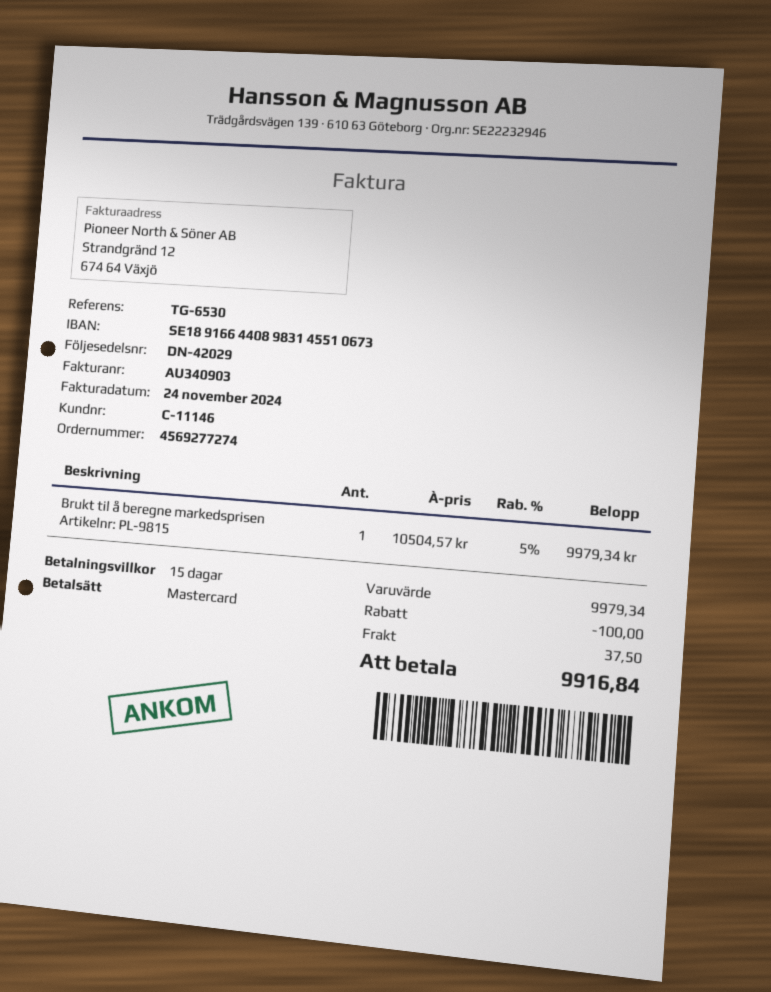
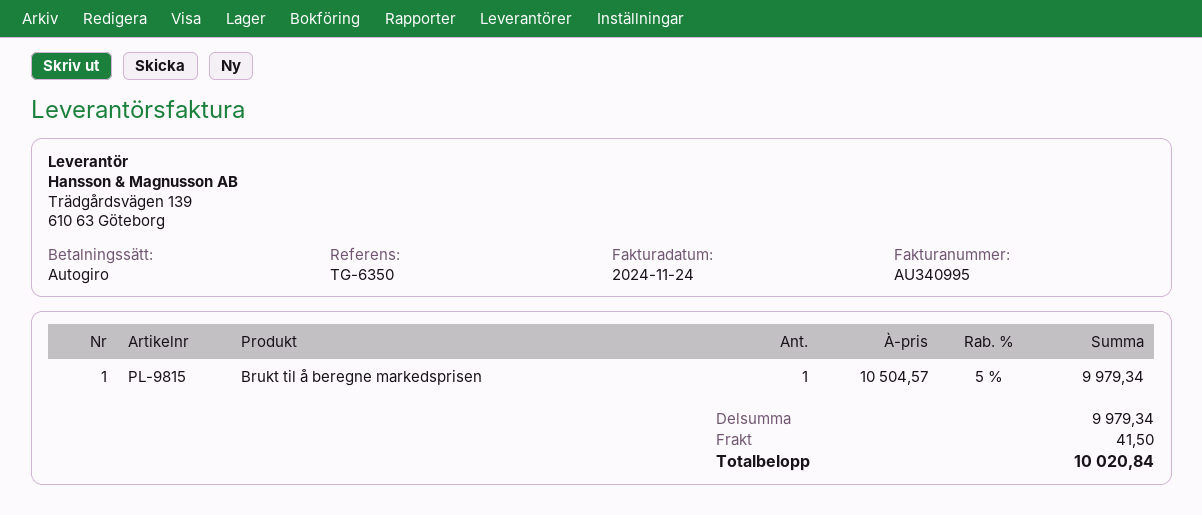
invoice number: AU340903 -> AU340995
reference: TG-6530 -> TG-6350
payment method: Mastercard -> direct debit
discount: 100.00 -> none
shipping: 37.50 -> 41.50
total: 9916.84 -> 10020.84

